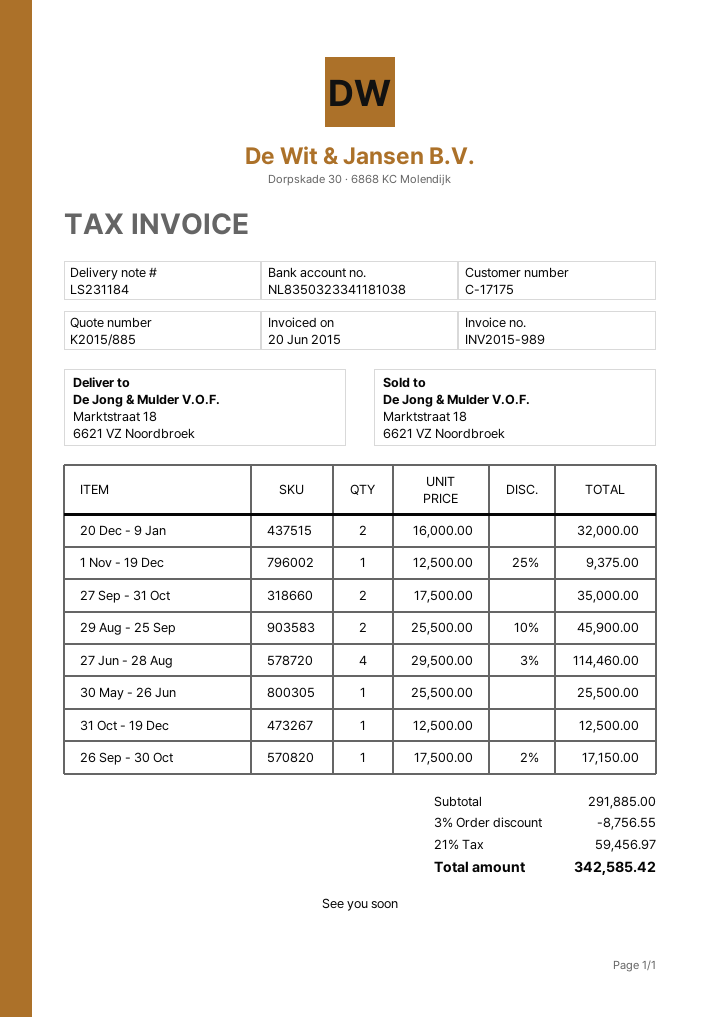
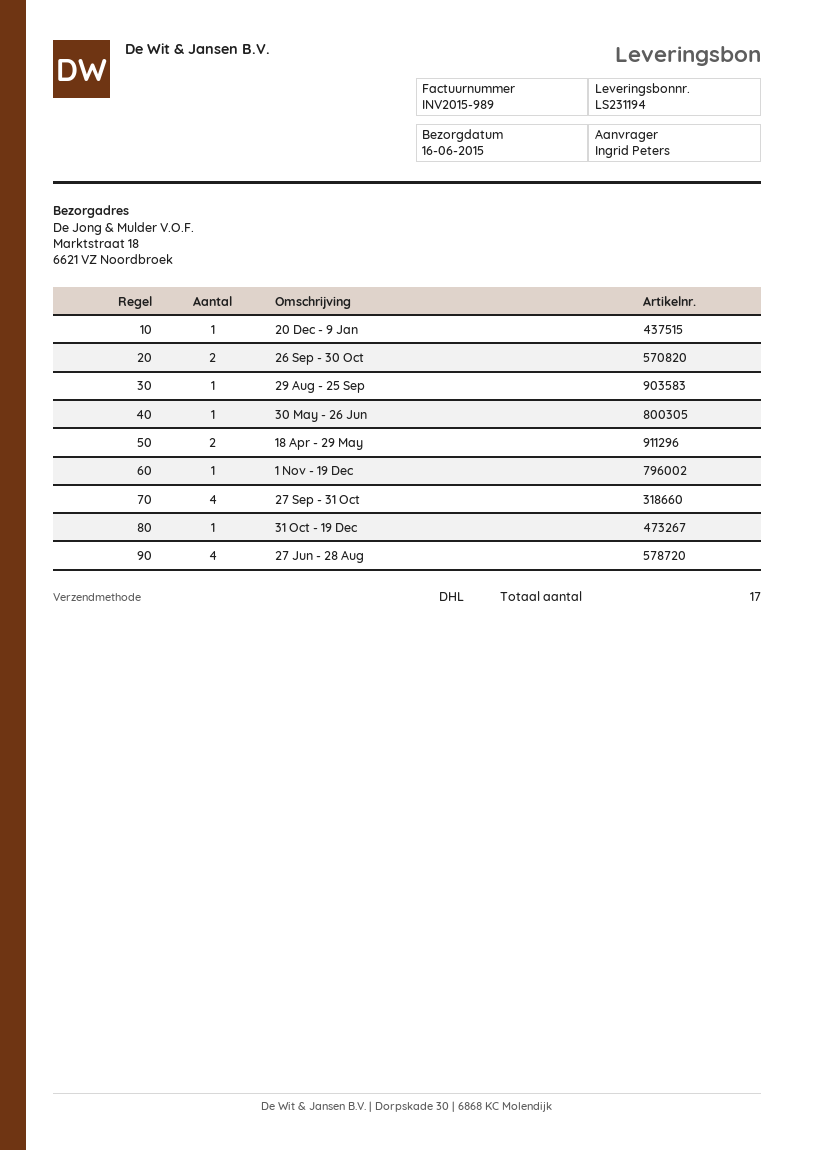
delivery note number: LS231184 -> LS231194
20 Dec - 9 Jan: 2 -> 1
27 Sep - 31 Oct: 2 -> 4
29 Aug - 25 Sep: 2 -> 1
26 Sep - 30 Oct: 1 -> 2
18 Apr - 29 May: none -> 2

